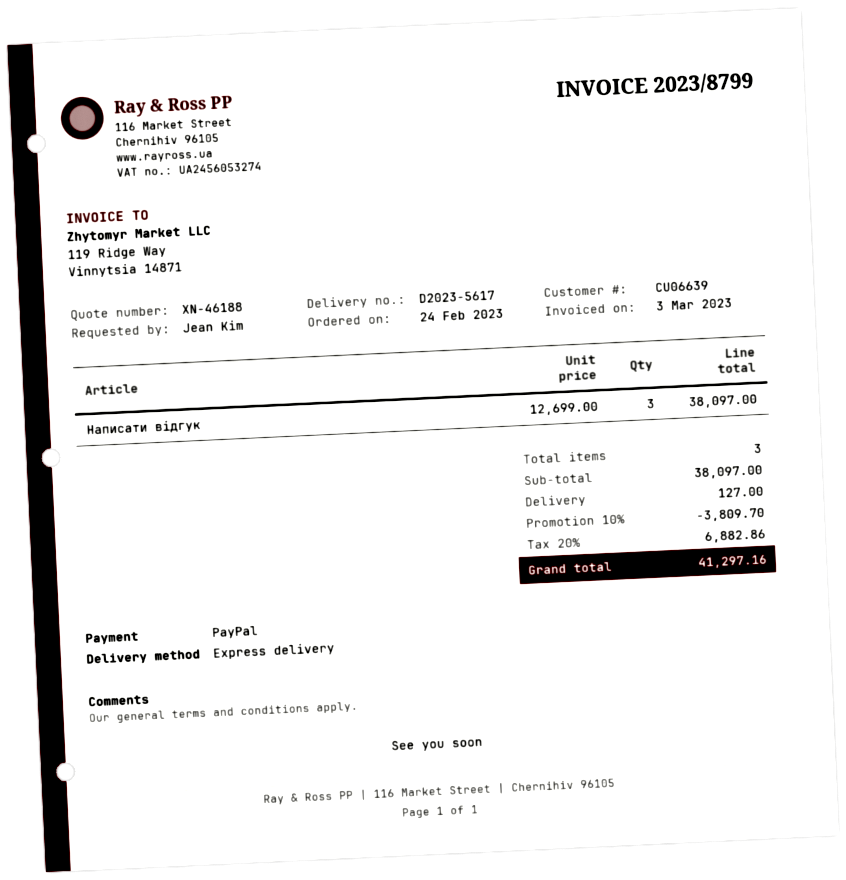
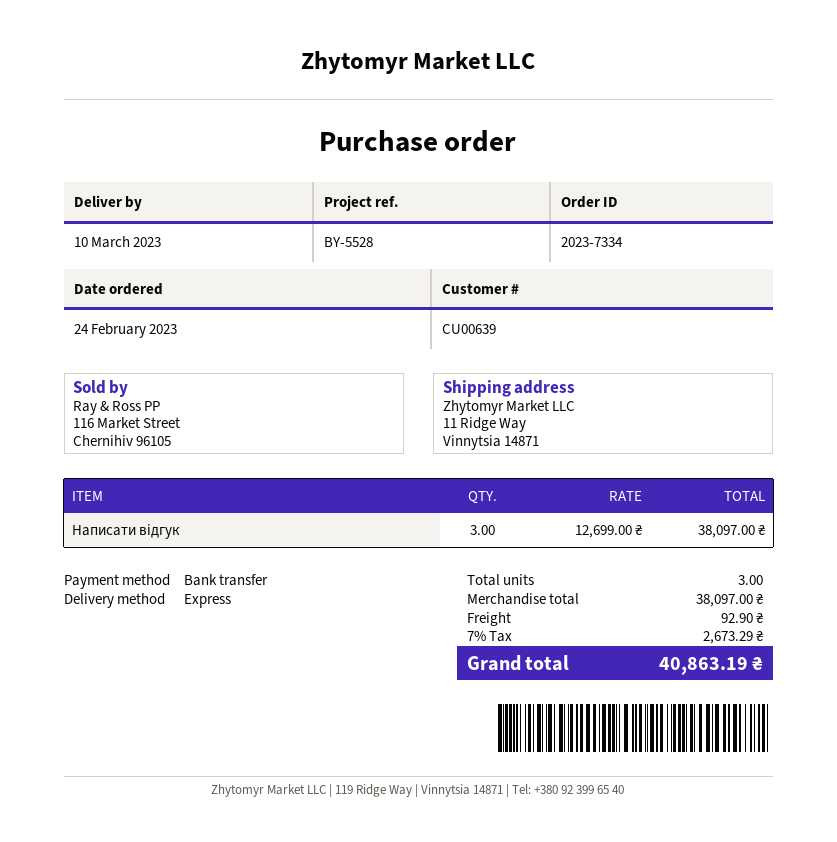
customer number: CU06639 -> CU00639
payment method: PayPal -> bank transfer
discount: 10% = 3809.70 -> none
shipping: 127.00 -> 92.90
tax: 20% = 6882.86 -> 7% = 2673.29
total: 41297.16 -> 40863.19

